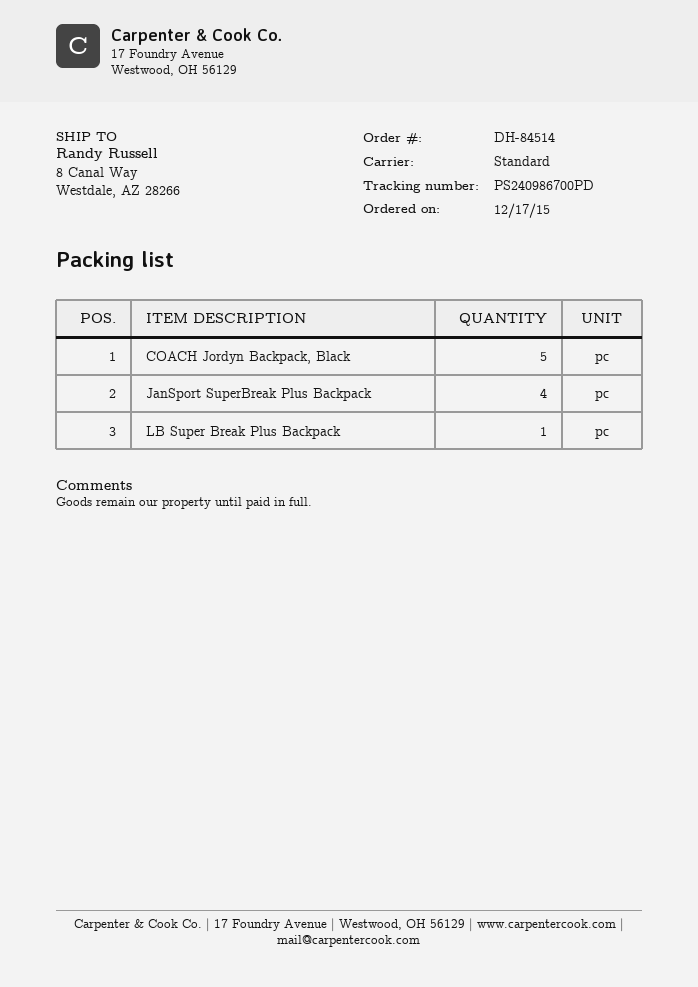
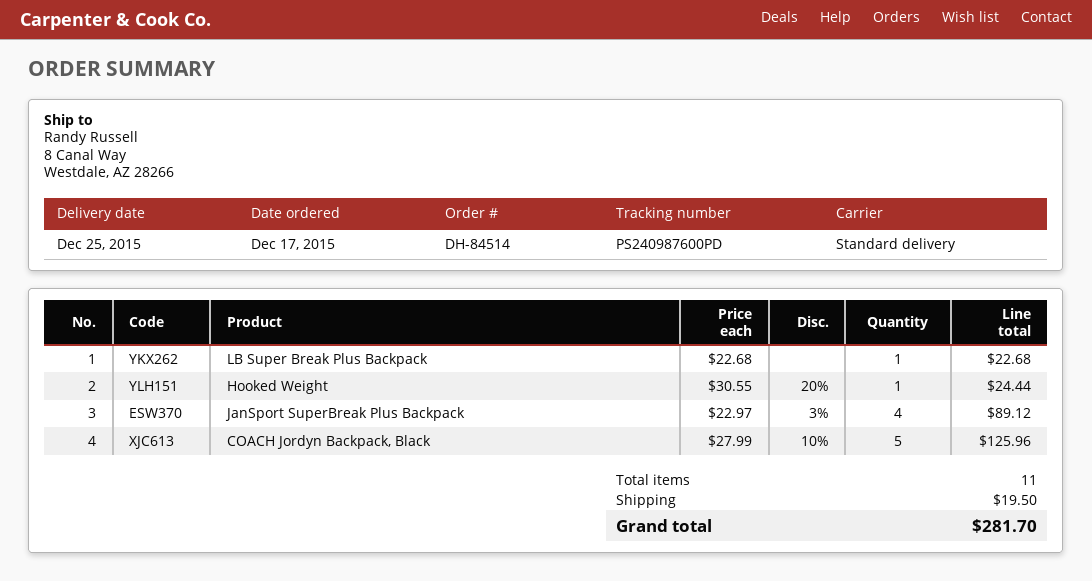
tracking number: PS240986700PD -> PS240987600PD
Hooked Weight: none -> 1

